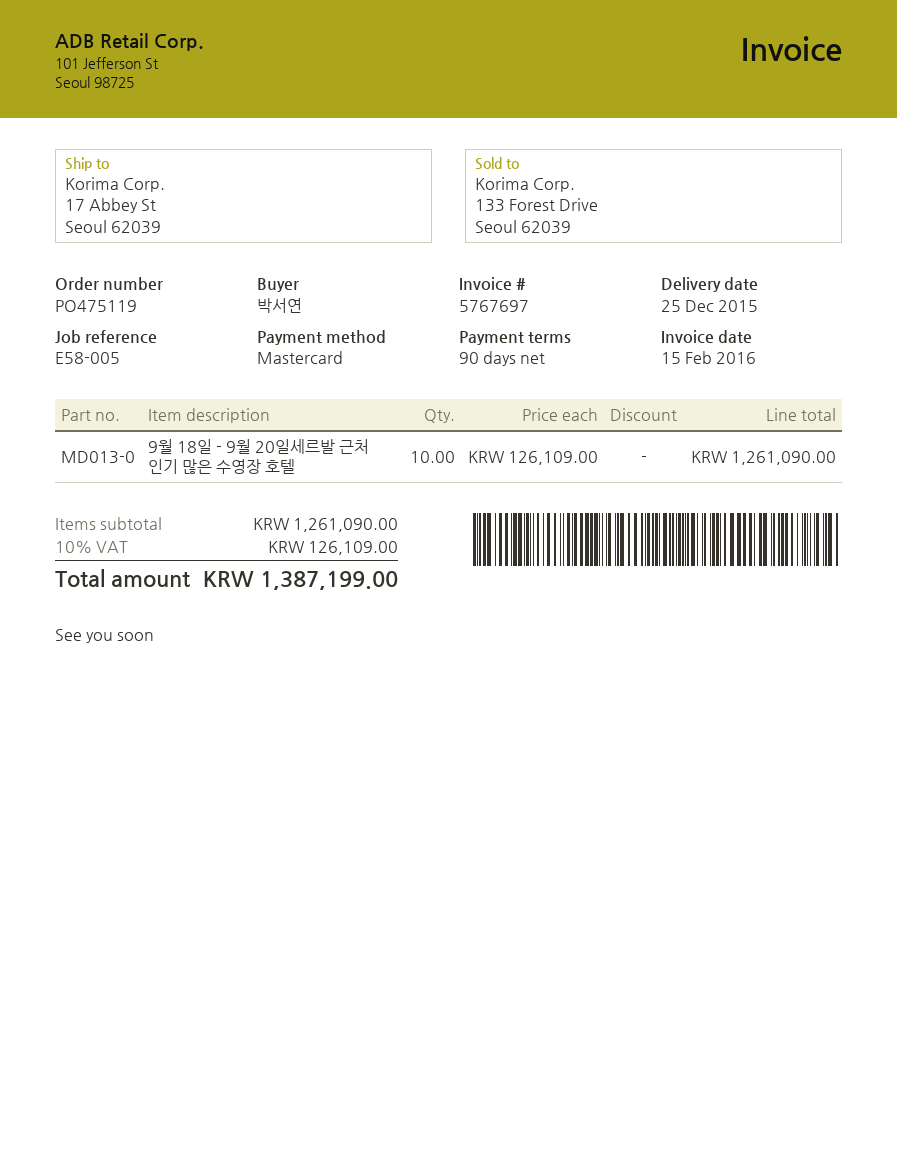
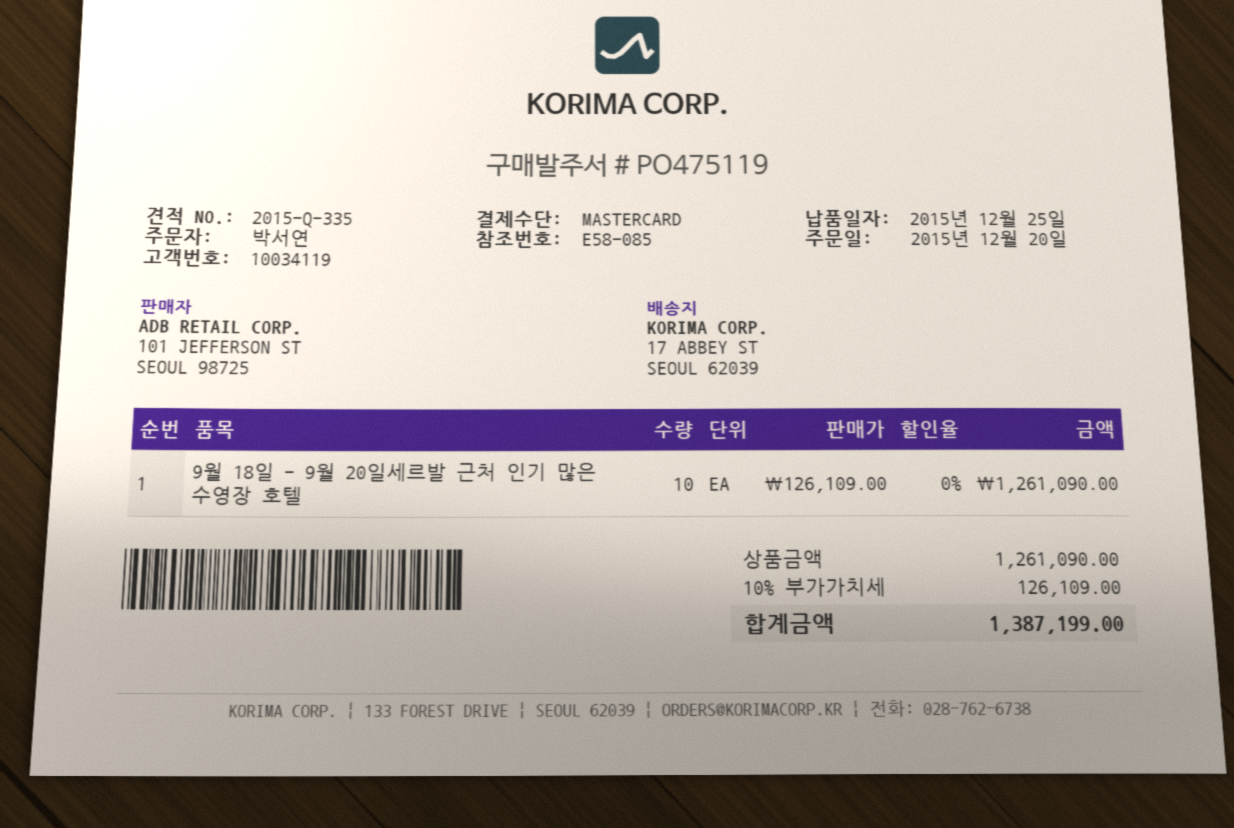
reference: E58-005 -> E58-085

